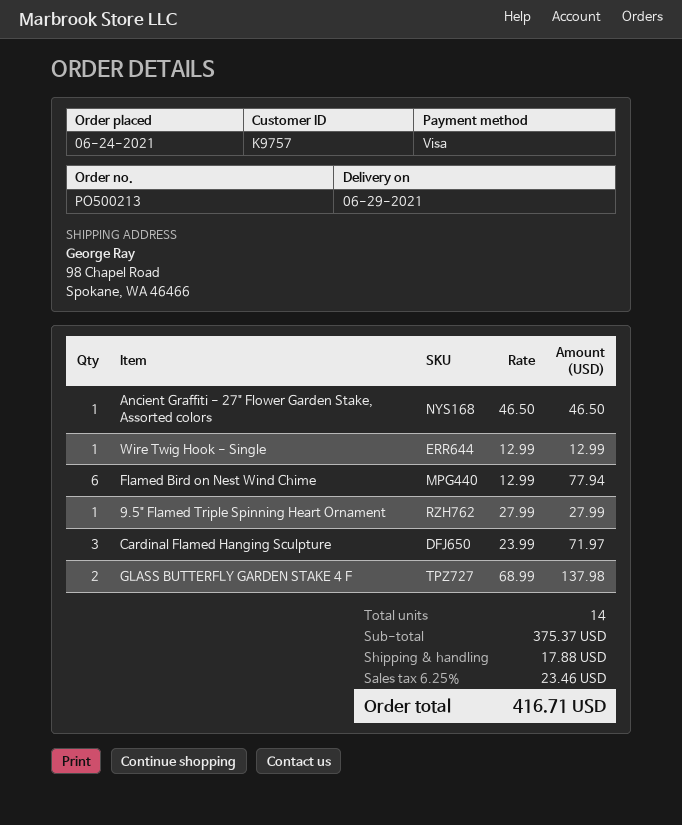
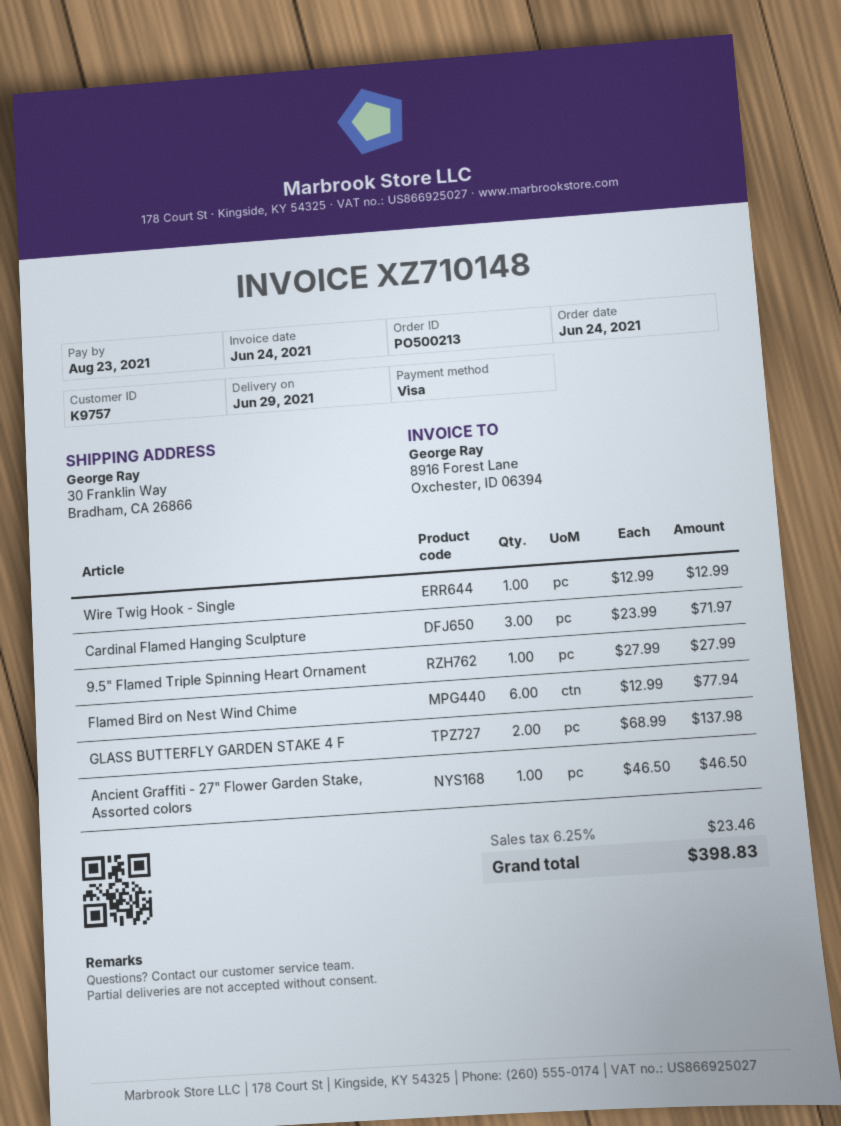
ship to: 98 Chapel Road, Spokane, WA 46466 -> 30 Franklin Way, Bradham, CA 26866
shipping: 17.88 -> none
total: 416.71 -> 398.83

